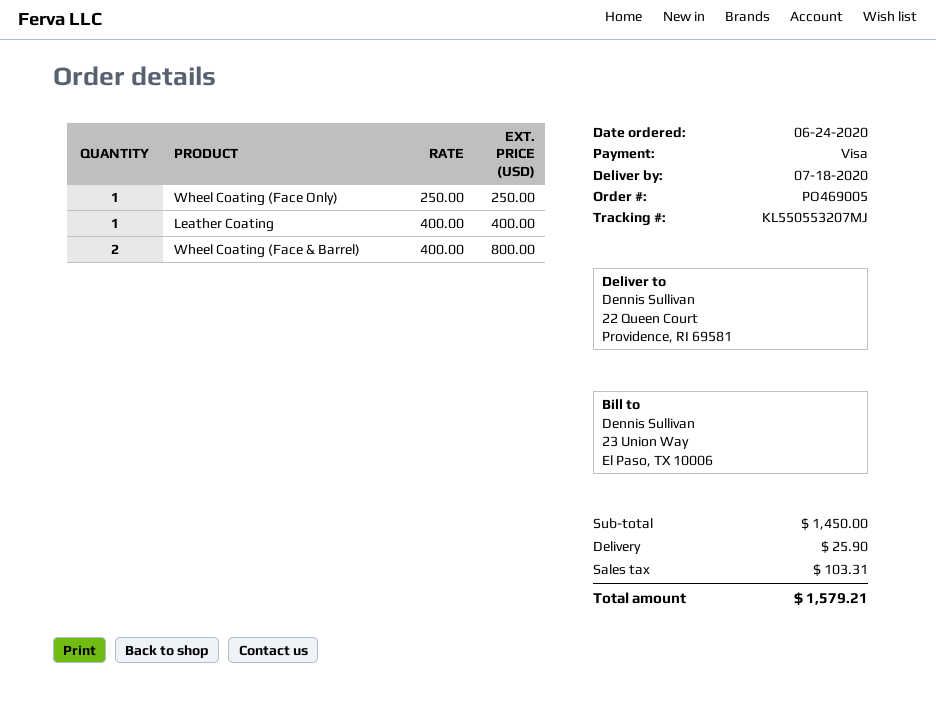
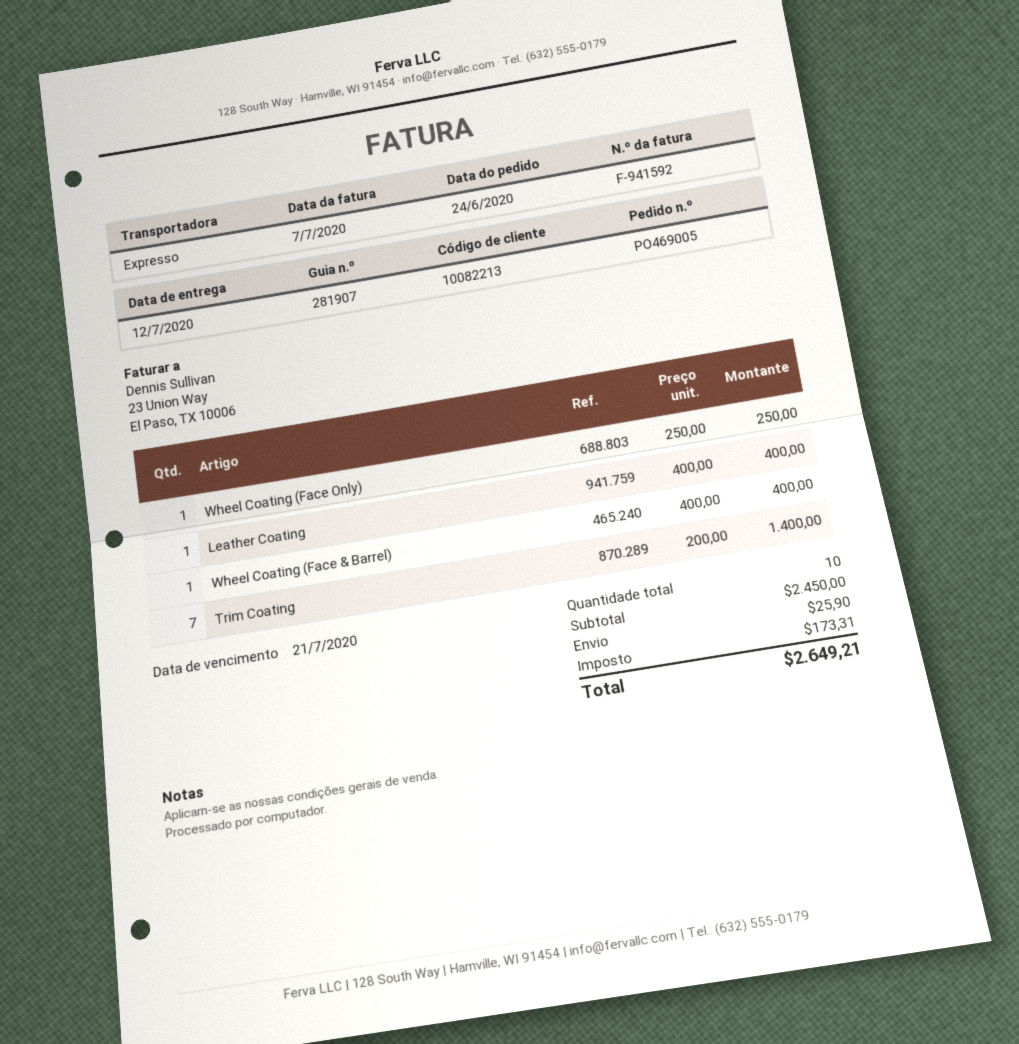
delivery date: 2020-07-18 -> 2020-07-12
Wheel Coating (Face & Barrel): 2 x 400.00 = 800.00 -> 1 x 400.00 = 400.00
Trim Coating: none -> 7 x 200.00 = 1400.00
subtotal: 1450.00 -> 2450.00
tax: 103.31 -> 173.31
total: 1579.21 -> 2649.21

